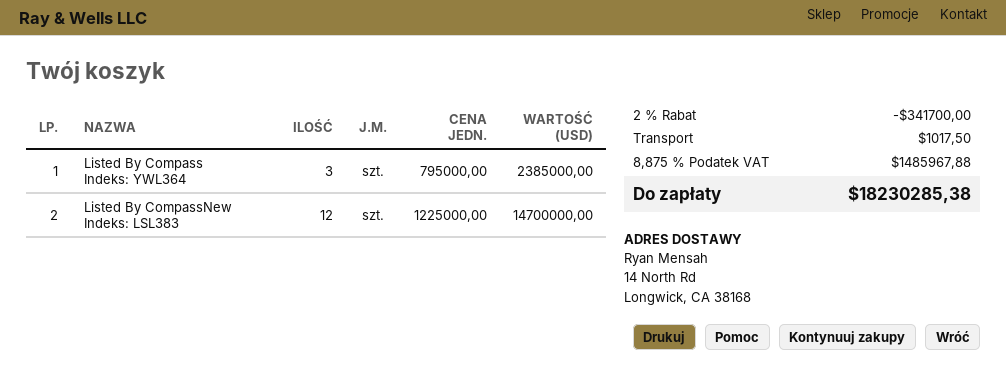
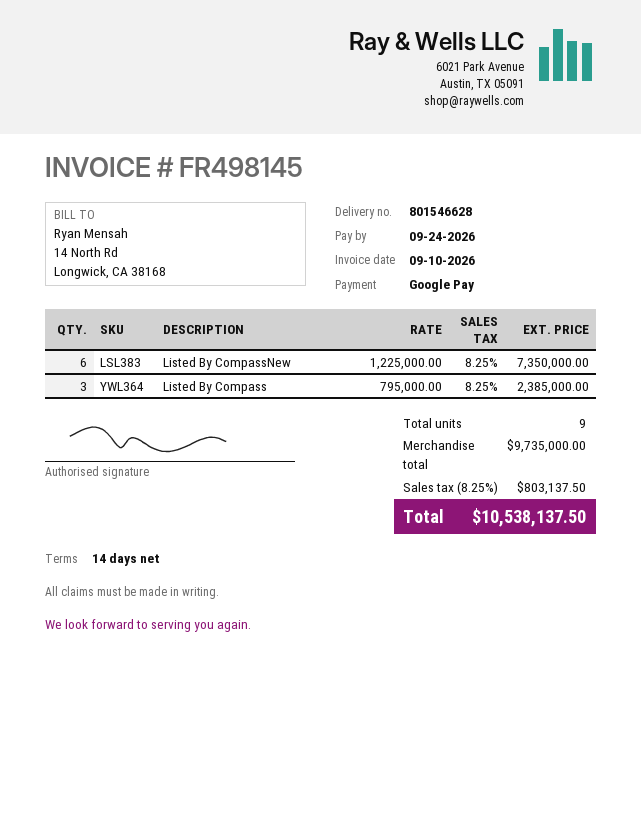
Listed By CompassNew: 12 x 1225000.00 = 14700000.00 -> 6 x 1225000.00 = 7350000.00
discount: 2% = 341700.00 -> none
shipping: 1017.50 -> none
tax: 8.875% = 1485967.88 -> 8.25% = 803137.50
total: 18230285.38 -> 10538137.50

